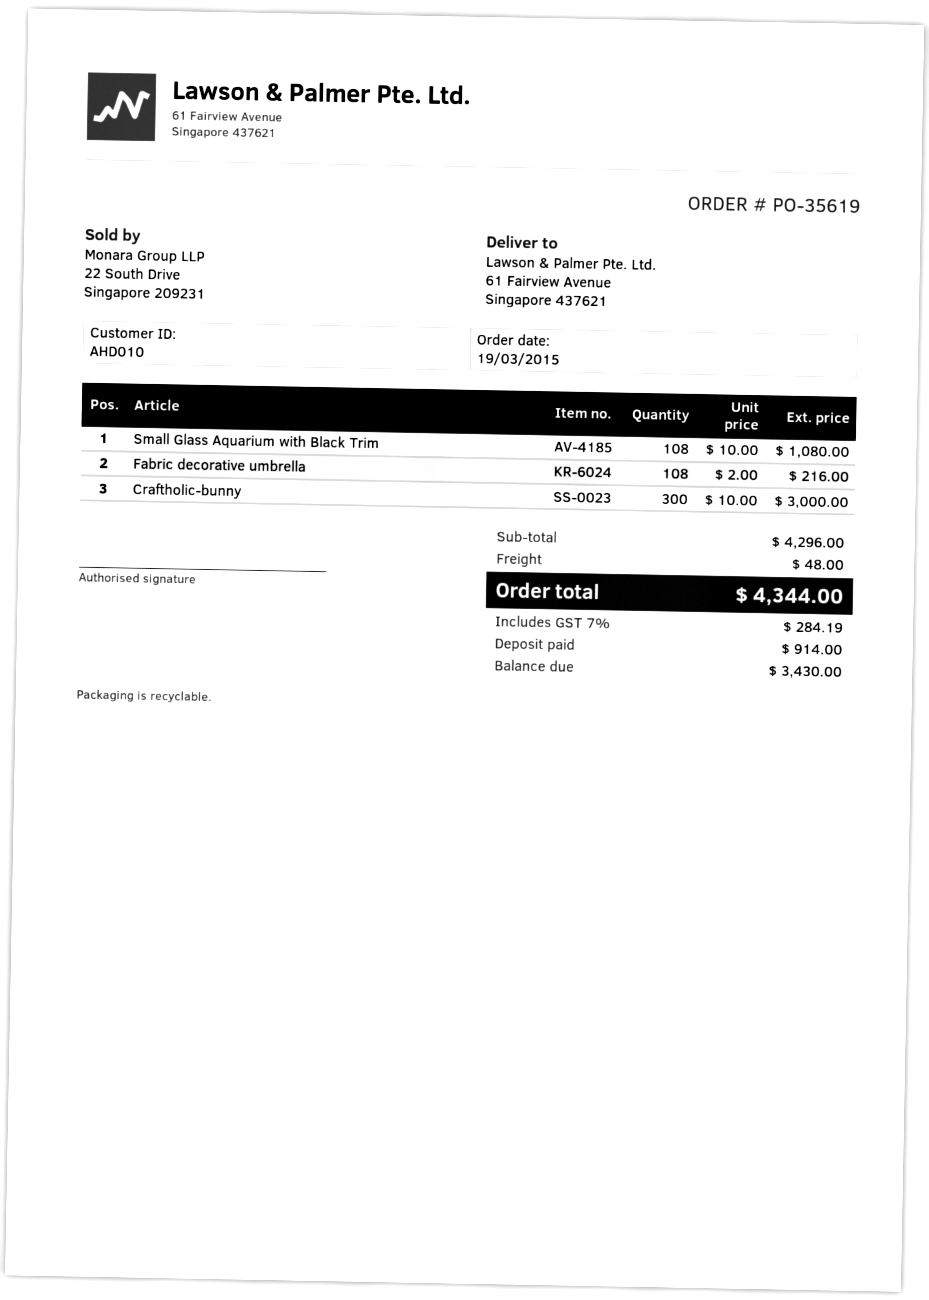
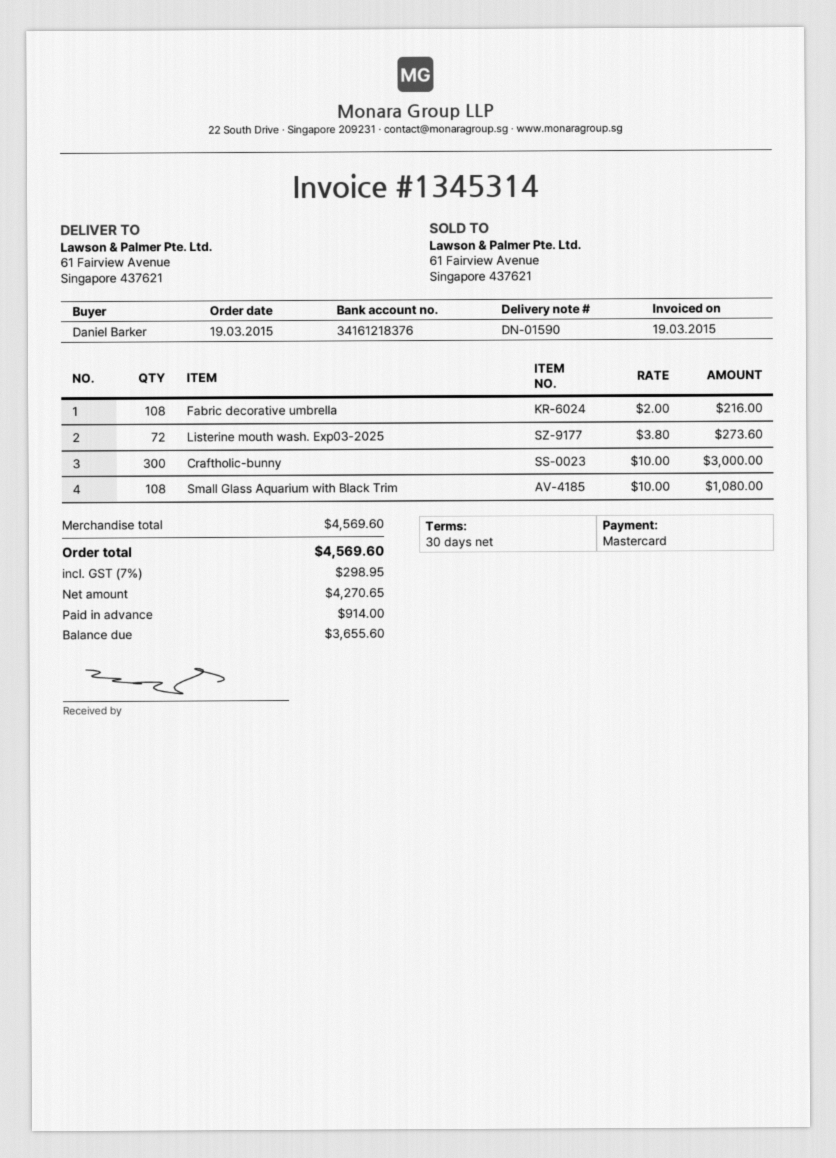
Listerine mouth wash. Exp03-2025: none -> 72 x 3.80 = 273.60
subtotal: 4296.00 -> 4569.60
shipping: 48.00 -> none
tax: 7% = 284.19 -> 7% = 298.95
total: 4344.00 -> 4569.60
balance: 3430.00 -> 3655.60

